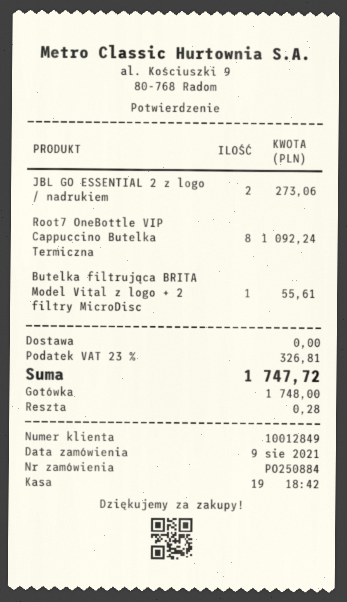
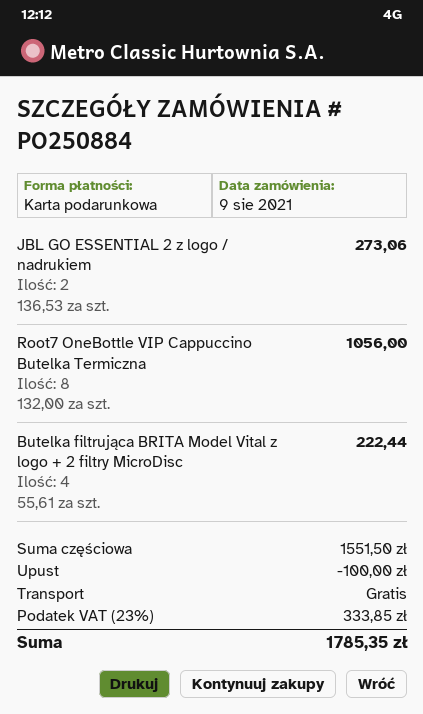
payment method: cash -> gift card
Root7 OneBottle VIP Cappuccino Butelka Termiczna: 8 for 1092.24 -> 8 for 1056.00
Butelka filtrująca BRITA Model Vital z logo + 2 filtry MicroDisc: 1 for 55.61 -> 4 for 222.44
discount: none -> 100.00
tax: 23% = 326.81 -> 23% = 333.85
total: 1747.72 -> 1785.35

